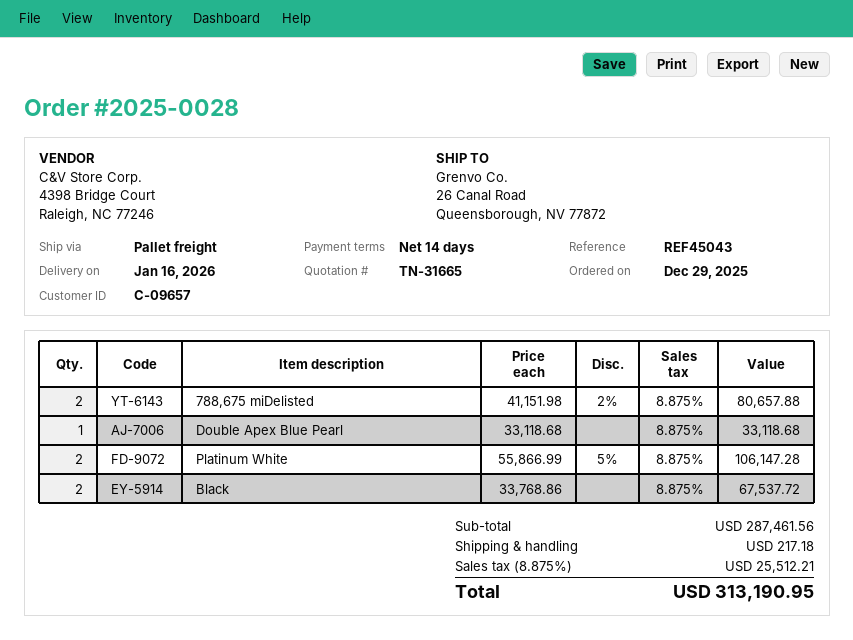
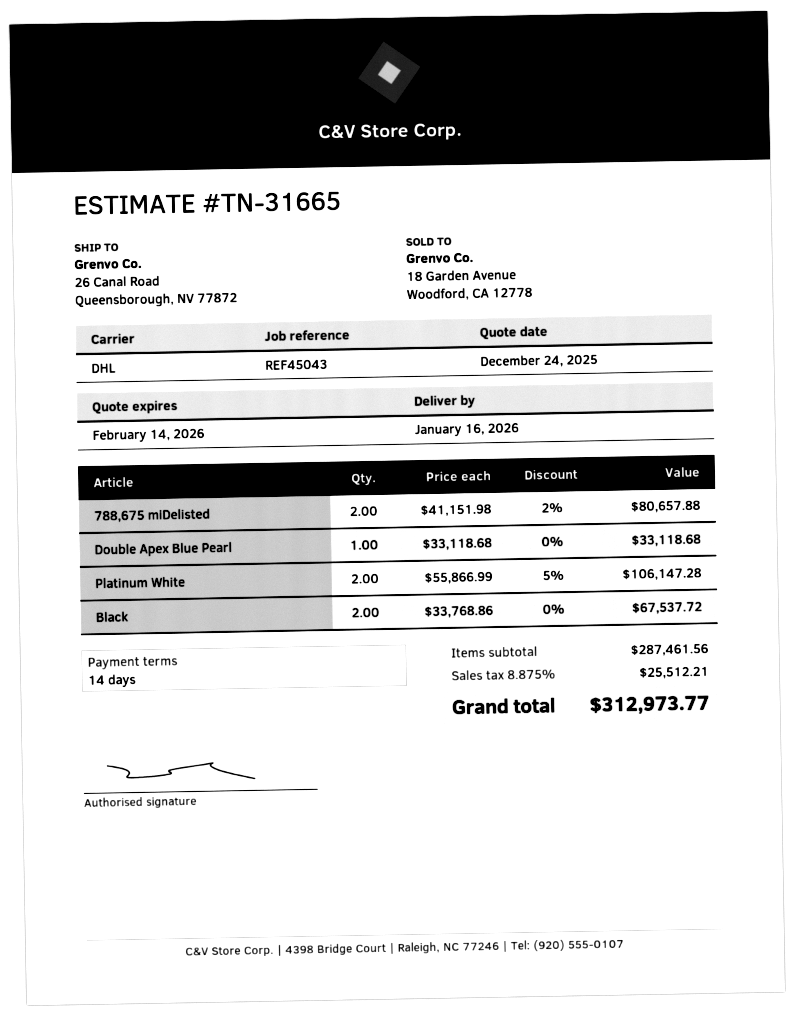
shipping method: pallet freight -> DHL
shipping: 217.18 -> none
total: 313190.95 -> 312973.77

